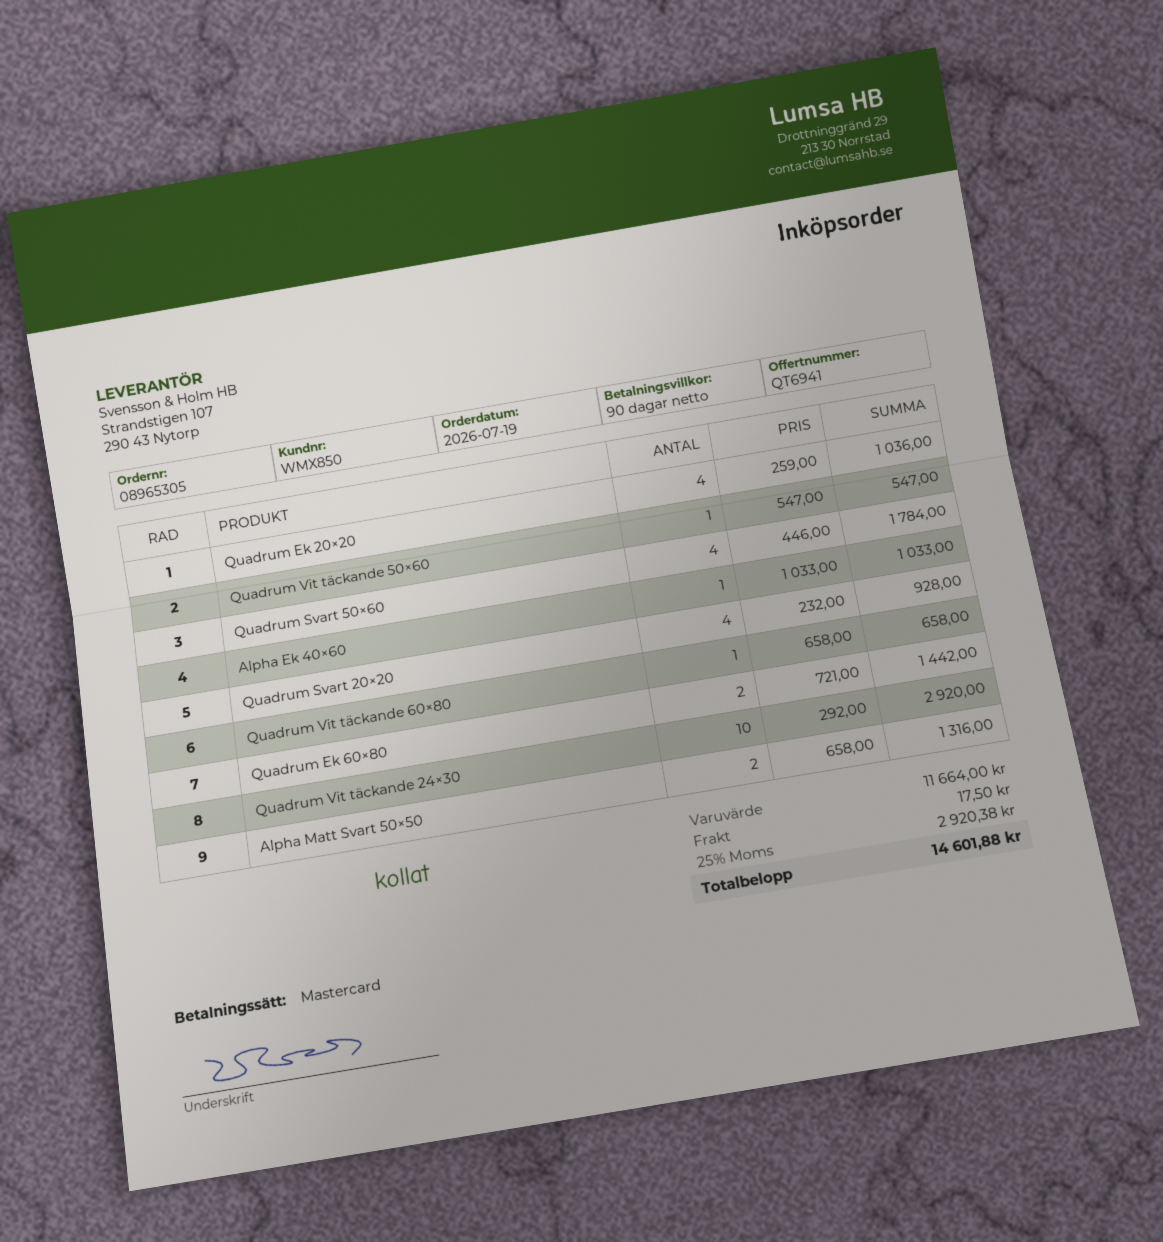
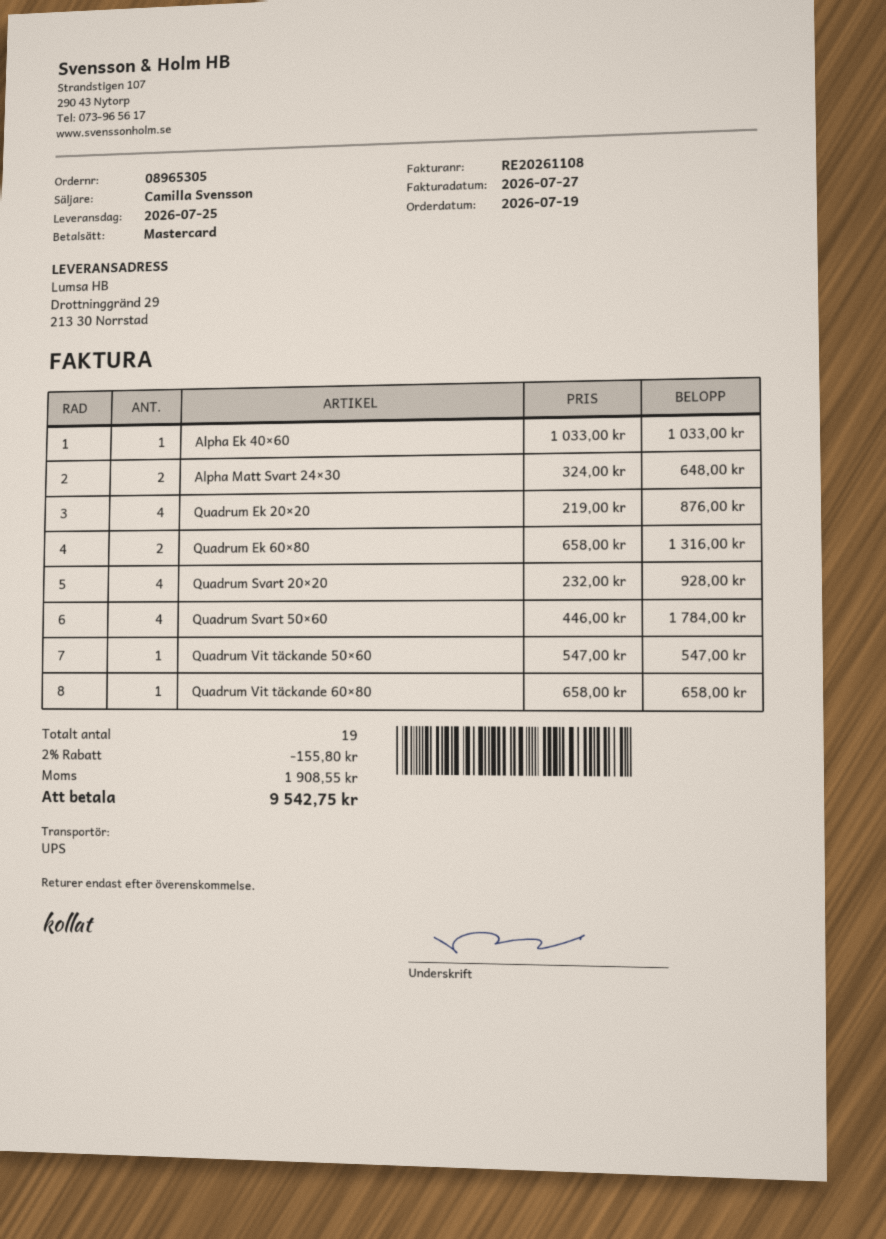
Quadrum Ek 20×20: 4 x 259.00 = 1036.00 -> 4 x 219.00 = 876.00
Quadrum Ek 60×80: 2 x 721.00 = 1442.00 -> 2 x 658.00 = 1316.00
Quadrum Vit täckande 24×30: 10 x 292.00 = 2920.00 -> none
Alpha Matt Svart 50×50: 2 x 658.00 = 1316.00 -> none
Alpha Matt Svart 24×30: none -> 2 x 324.00 = 648.00
discount: none -> 2% = 155.80
shipping: 17.50 -> none
tax: 2920.38 -> 1908.55
total: 14601.88 -> 9542.75

